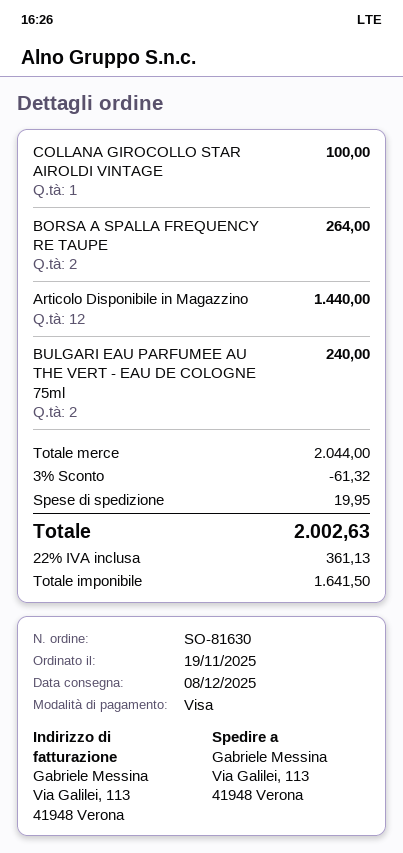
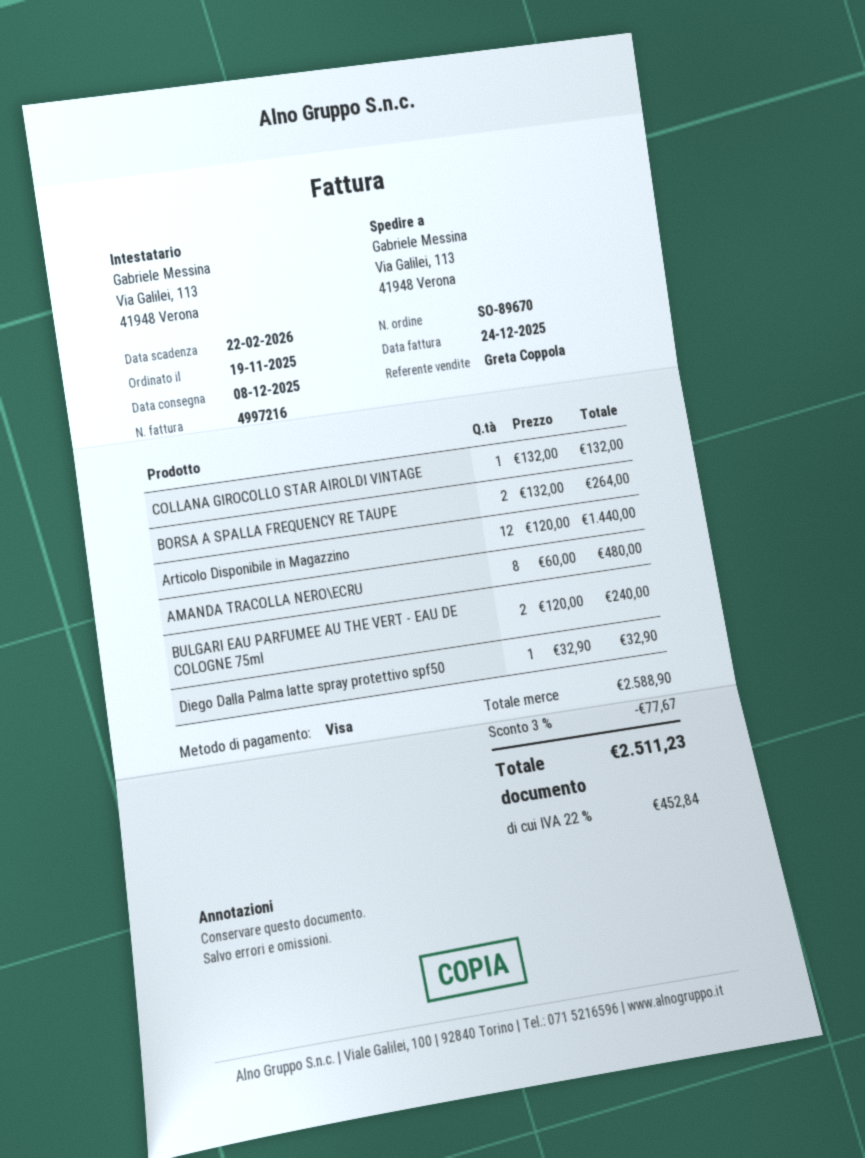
order number: SO-81630 -> SO-89670
COLLANA GIROCOLLO STAR AIROLDI VINTAGE: 1 for 100.00 -> 1 for 132.00
AMANDA TRACOLLA NERO\ECRU: none -> 8 for 480.00
Diego Dalla Palma latte spray protettivo spf50: none -> 1 for 32.90
subtotal: 2044.00 -> 2588.90
discount: 3% = 61.32 -> 3% = 77.67
shipping: 19.95 -> none
tax: 22% = 361.13 -> 22% = 452.84
total: 2002.63 -> 2511.23

